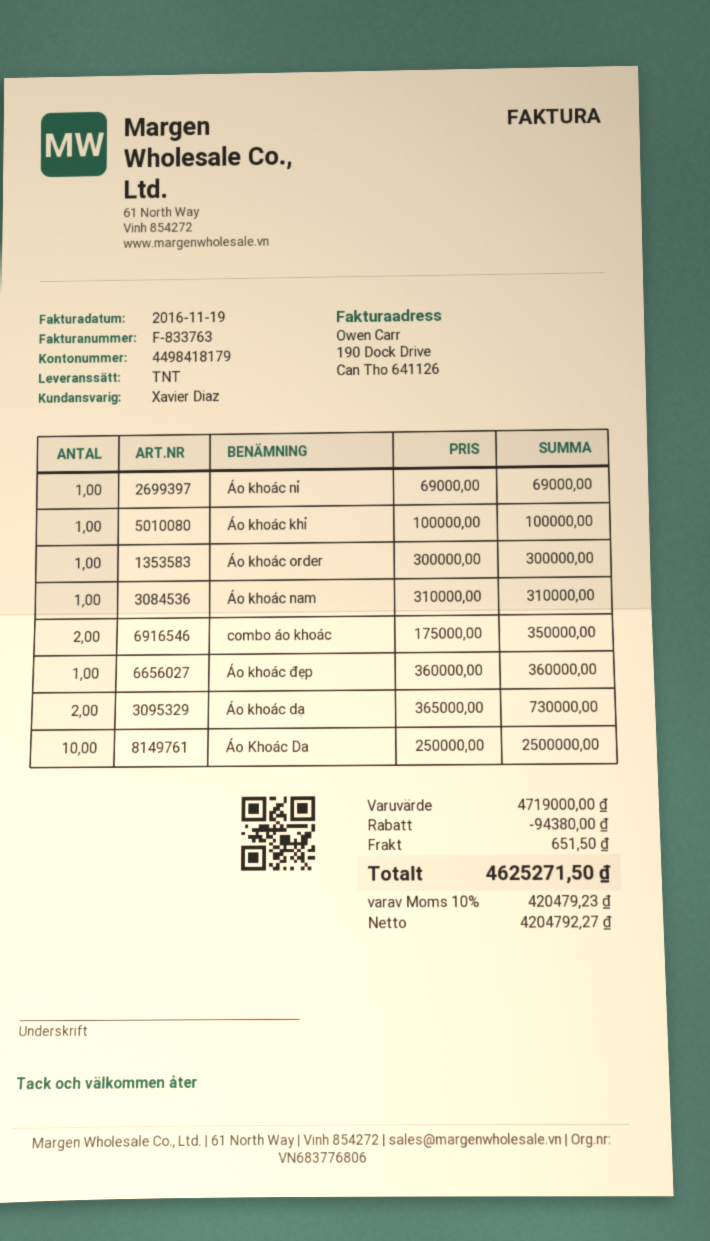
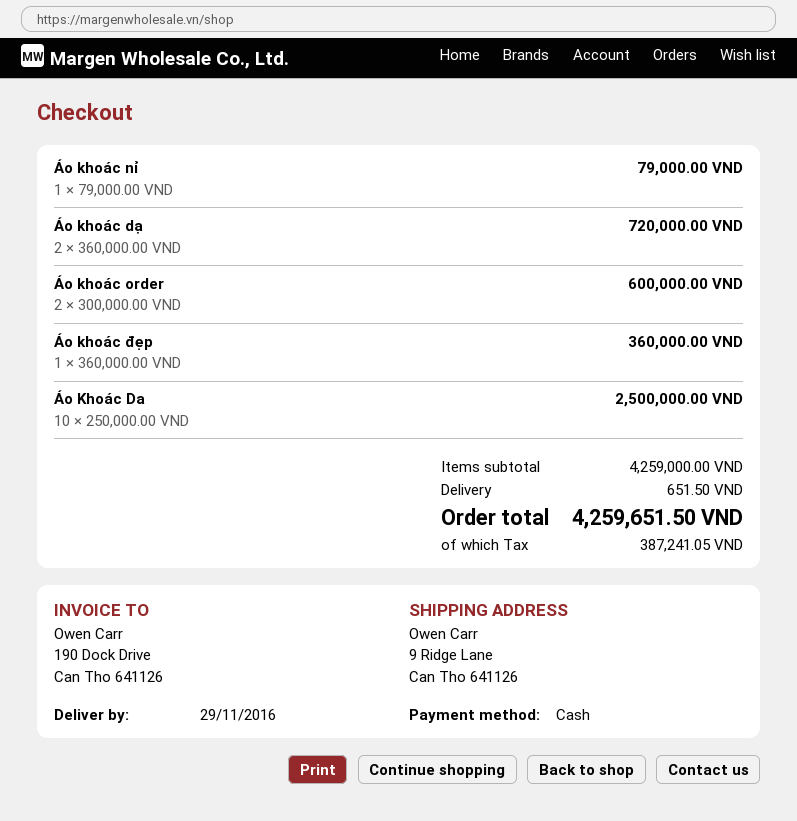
Áo khoác nỉ: 1 x 69000.00 = 69000.00 -> 1 x 79000.00 = 79000.00
Áo khoác khỉ: 1 x 100000.00 = 100000.00 -> none
Áo khoác order: 1 x 300000.00 = 300000.00 -> 2 x 300000.00 = 600000.00
Áo khoác nam: 1 x 310000.00 = 310000.00 -> none
combo áo khoác: 2 x 175000.00 = 350000.00 -> none
Áo khoác dạ: 2 x 365000.00 = 730000.00 -> 2 x 360000.00 = 720000.00
subtotal: 4719000.00 -> 4259000.00
discount: 94380.00 -> none
tax: 420479.23 -> 387241.05
total: 4625271.50 -> 4259651.50

